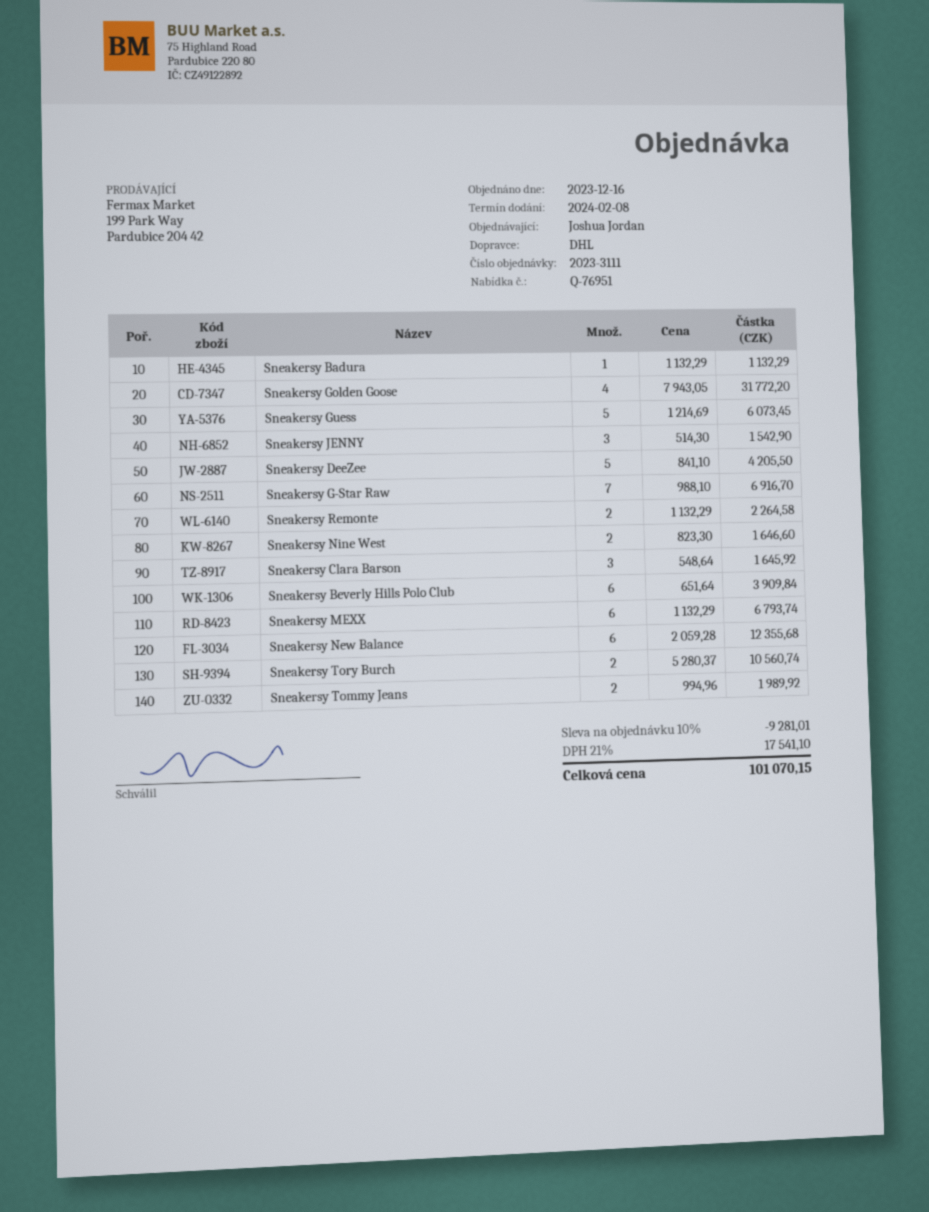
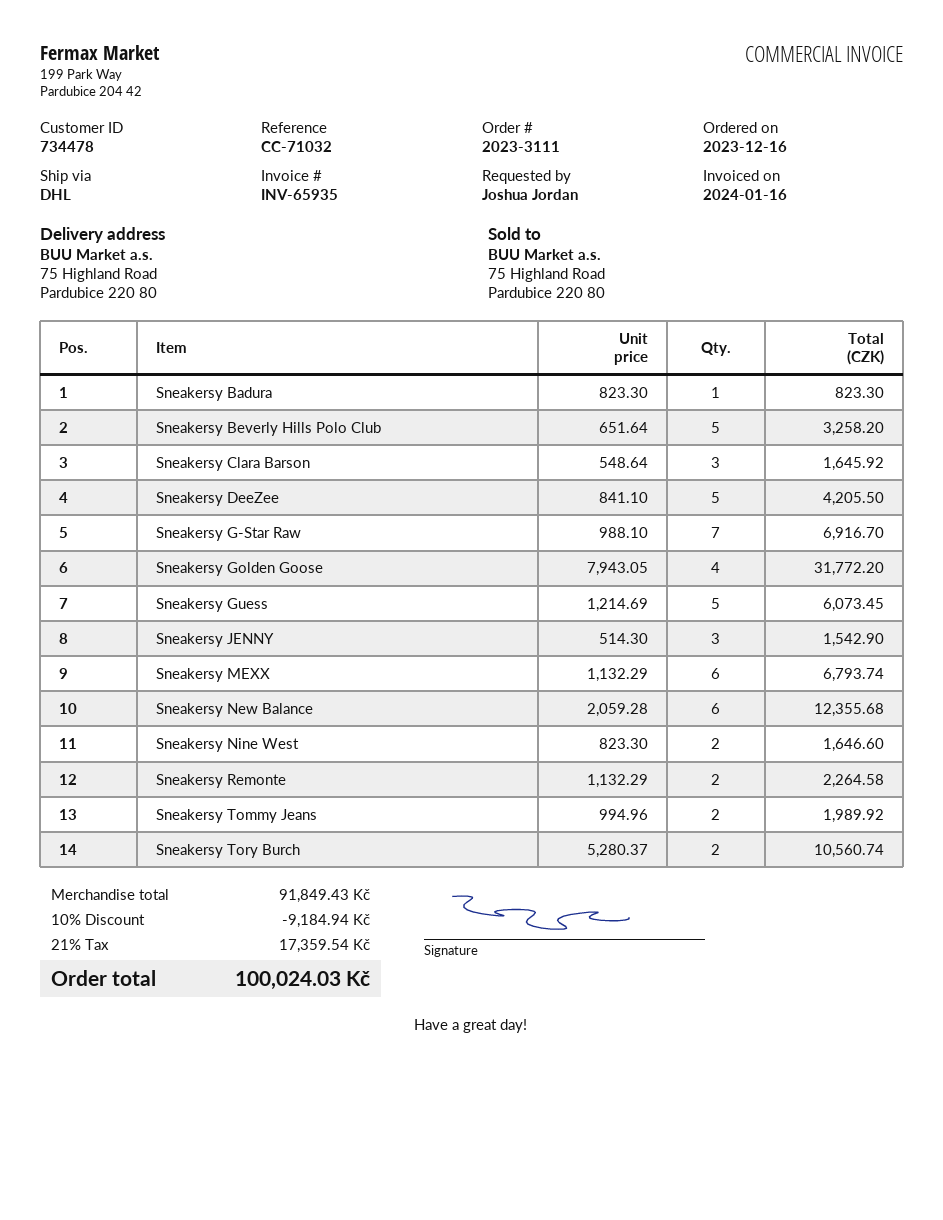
Sneakersy Badura: 1 x 1132.29 = 1132.29 -> 1 x 823.30 = 823.30
Sneakersy Beverly Hills Polo Club: 6 x 651.64 = 3909.84 -> 5 x 651.64 = 3258.20
discount: 10% = 9281.01 -> 10% = 9184.94
tax: 21% = 17541.10 -> 21% = 17359.54
total: 101070.15 -> 100024.03

